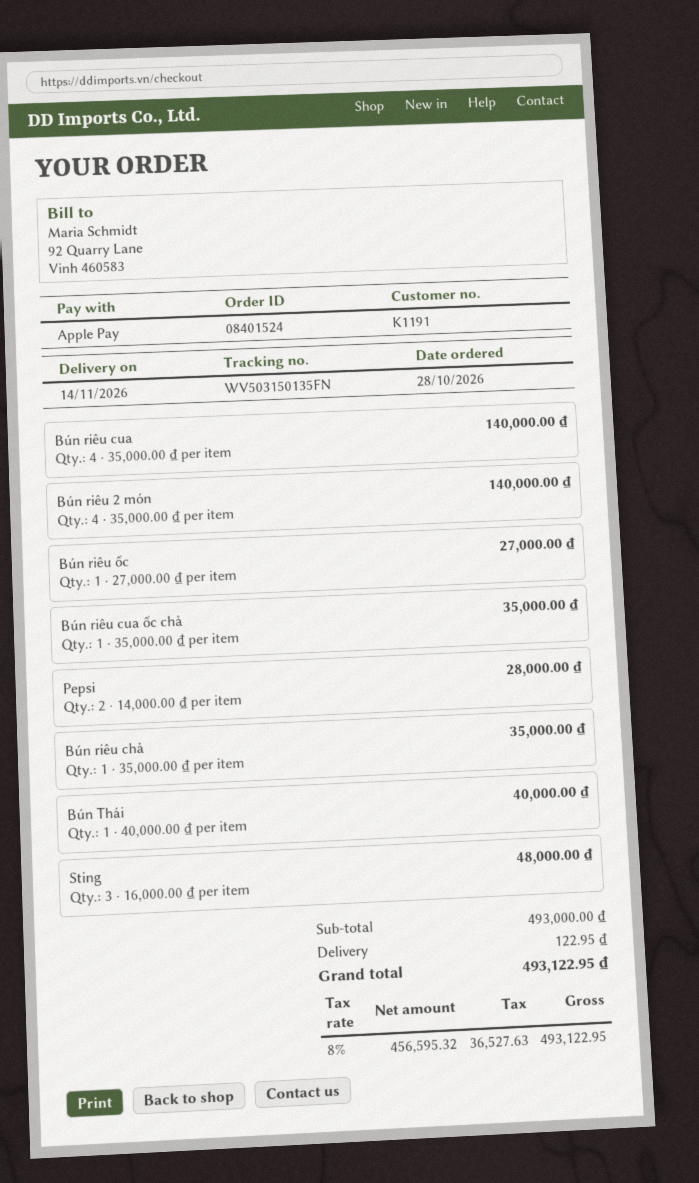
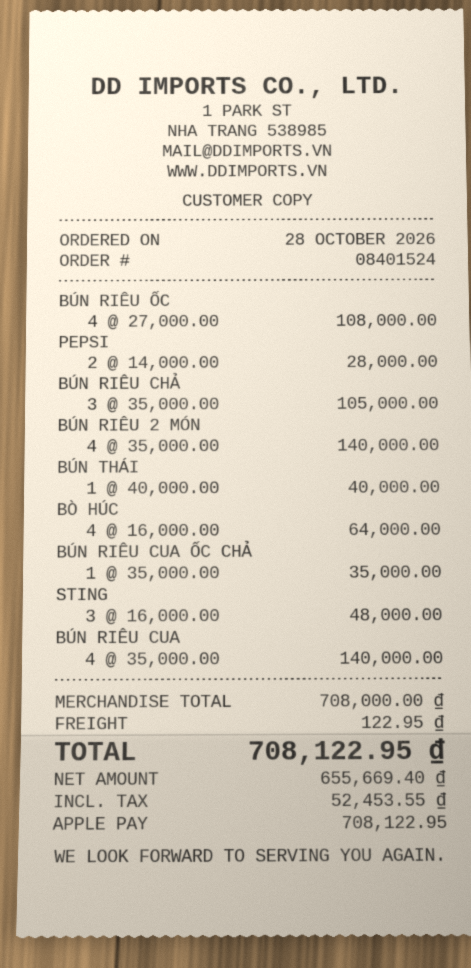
Bún riêu ốc: 1 x 27000.00 = 27000.00 -> 4 x 27000.00 = 108000.00
Bún riêu chả: 1 x 35000.00 = 35000.00 -> 3 x 35000.00 = 105000.00
BÒ HÚC: none -> 4 x 16000.00 = 64000.00
subtotal: 493000.00 -> 708000.00
net: 456595.32 -> 655669.40
tax: 36527.63 -> 52453.55
total: 493122.95 -> 708122.95

